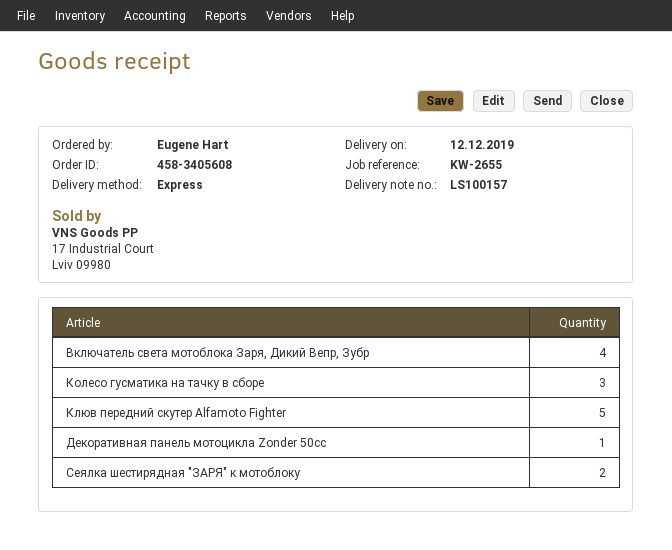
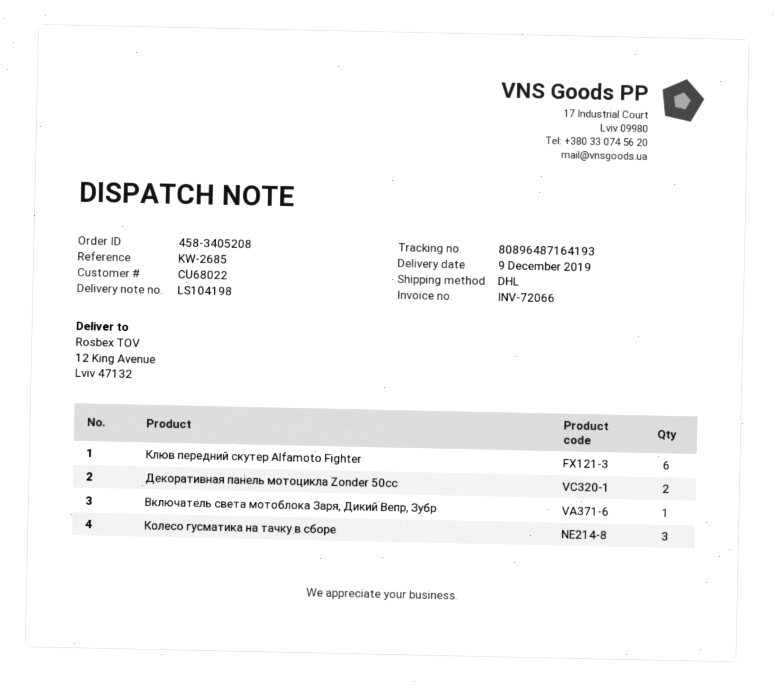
order number: 458-3405608 -> 458-3405208
delivery note number: LS100157 -> LS104198
delivery date: 2019-12-12 -> 2019-12-09
reference: KW-2655 -> KW-2685
shipping method: express -> DHL
Включатель света мотоблока Заря, Дикий Вепр, Зубр: 4 -> 1
Клюв передний скутер Alfamoto Fighter: 5 -> 6
Декоративная панель мотоцикла Zonder 50cc: 1 -> 2
Сеялка шестирядная "ЗАРЯ" к мотоблоку: 2 -> none

